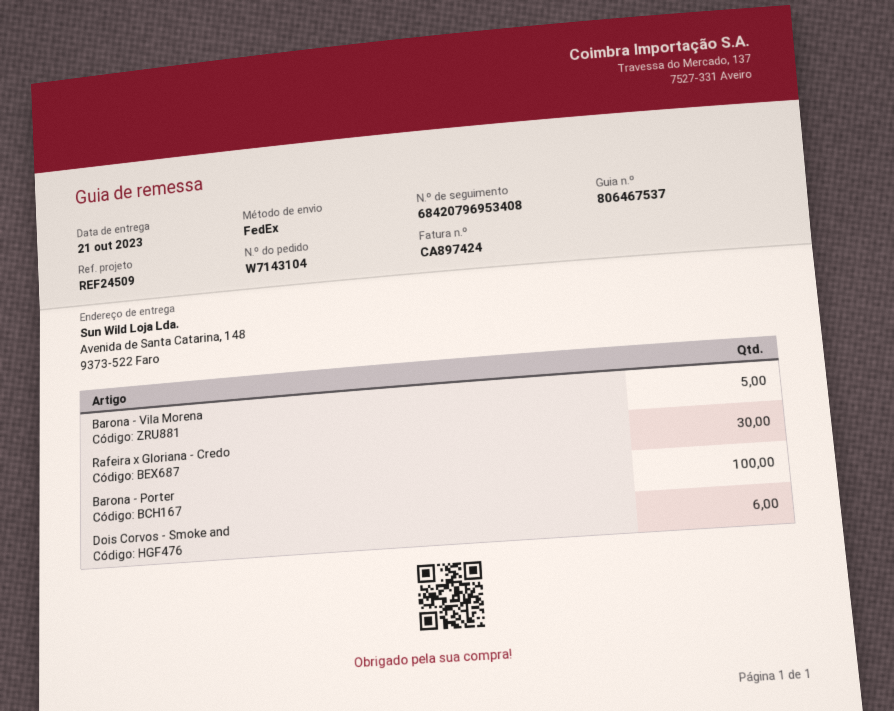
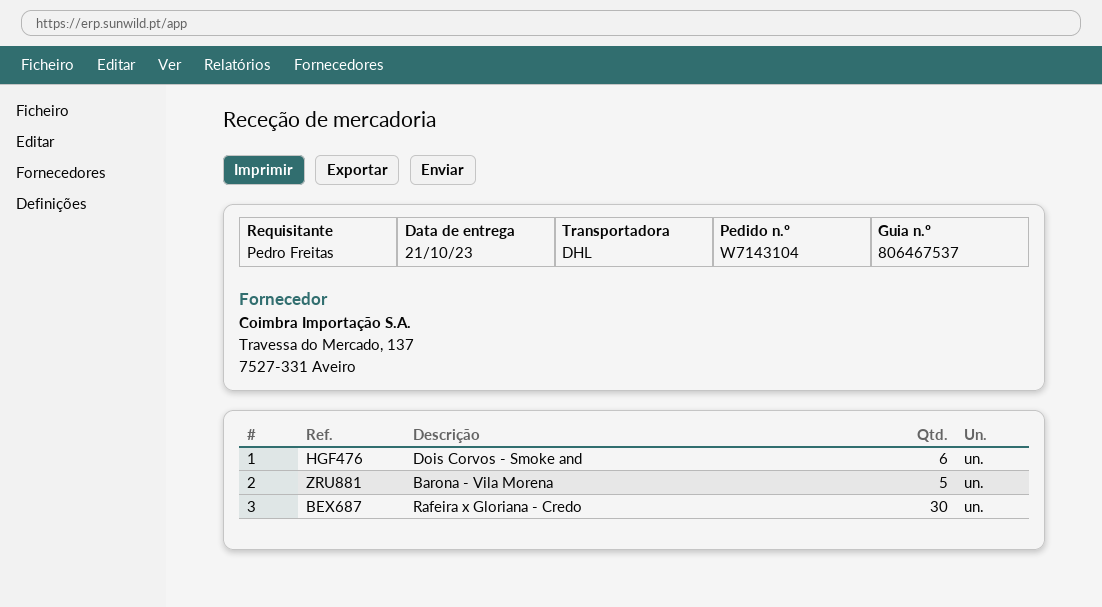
shipping method: FedEx -> DHL
Barona - Porter: 100 -> none

